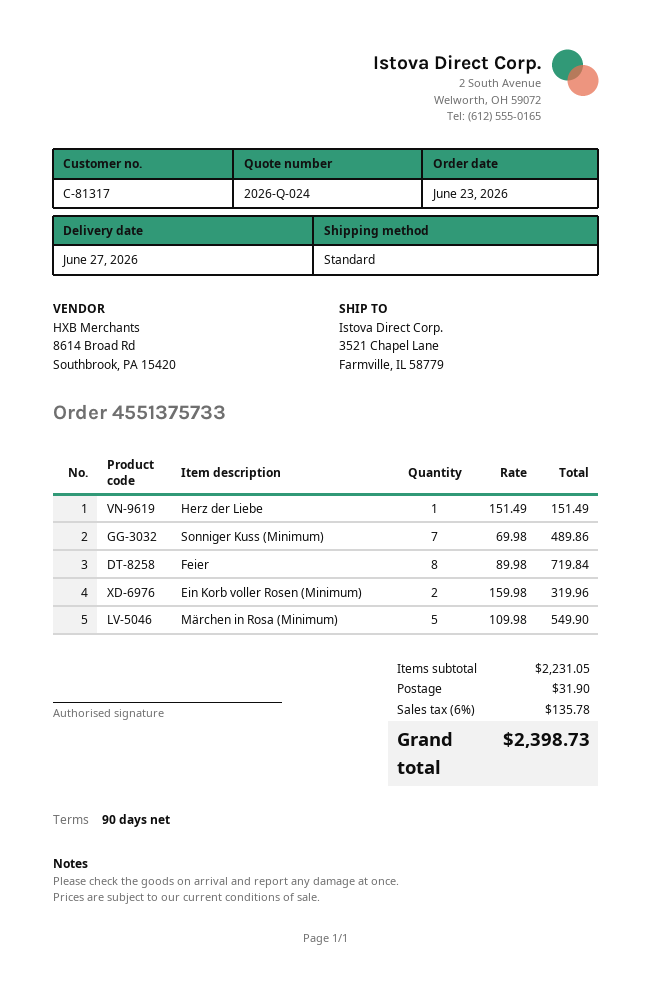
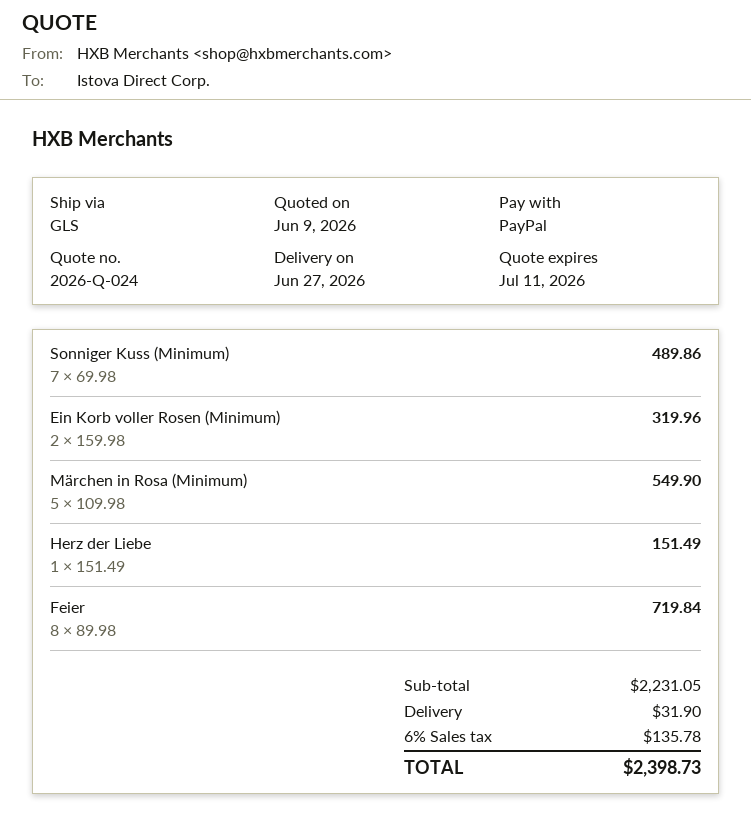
shipping method: standard -> GLS

